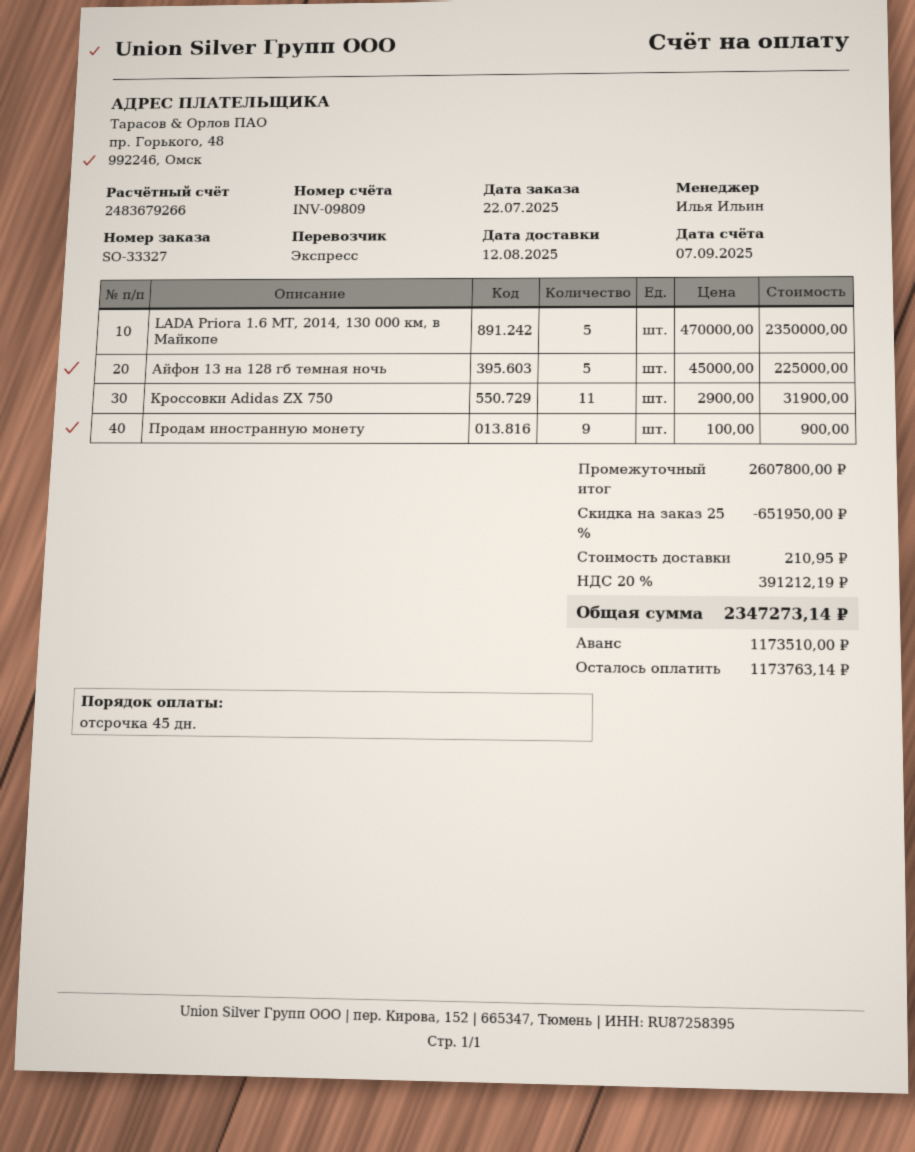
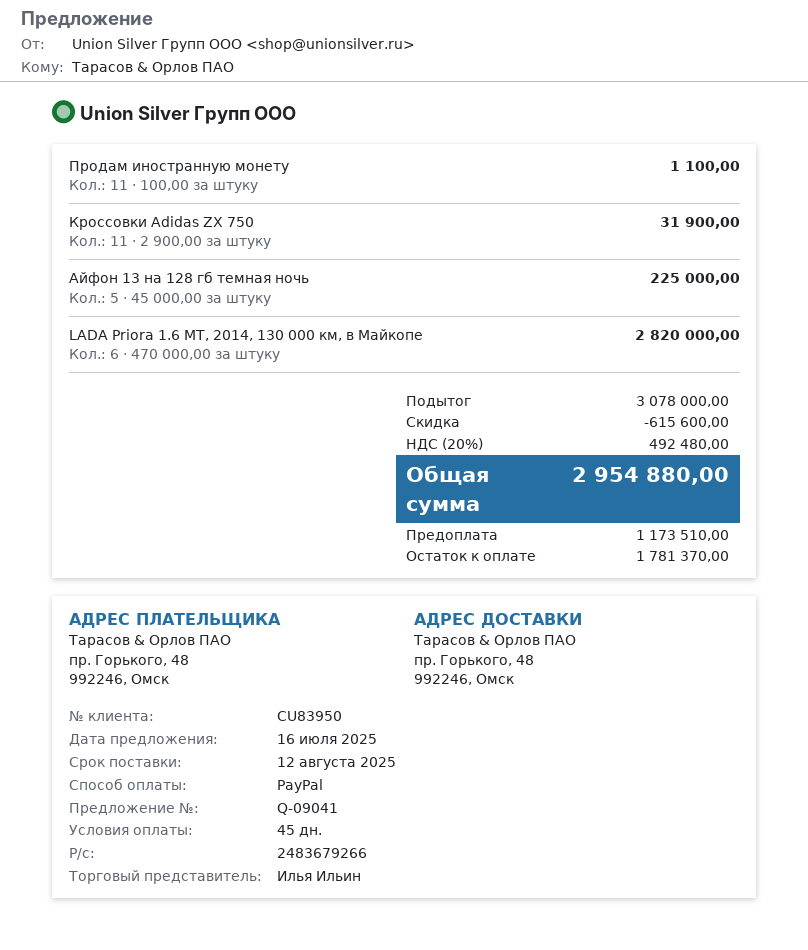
LADA Priora 1.6 MT, 2014, 130 000 км, в Майкопе: 5 x 470000.00 = 2350000.00 -> 6 x 470000.00 = 2820000.00
Продам иностранную монету: 9 x 100.00 = 900.00 -> 11 x 100.00 = 1100.00
subtotal: 2607800.00 -> 3078000.00
discount: 651950.00 -> 615600.00
shipping: 210.95 -> none
tax: 20% = 391212.19 -> 20% = 492480.00
total: 2347273.14 -> 2954880.00
balance: 1173763.14 -> 1781370.00

